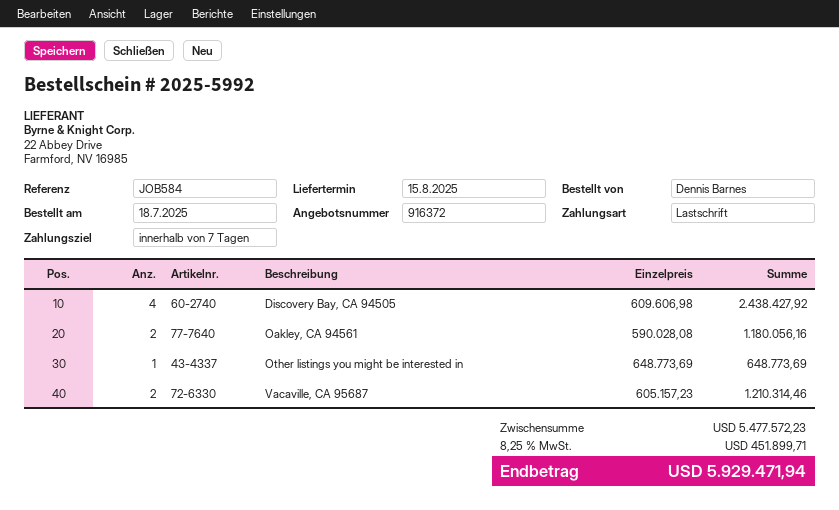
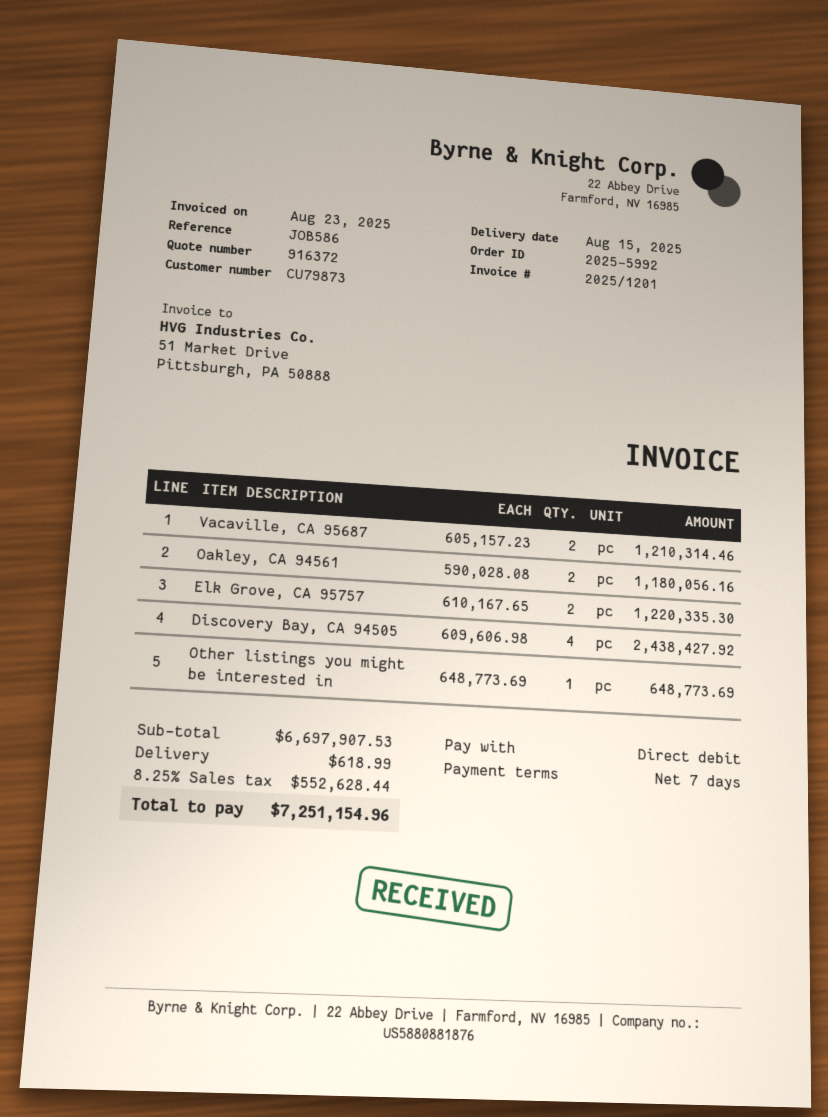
reference: JOB584 -> JOB586
Elk Grove, CA 95757: none -> 2 x 610167.65 = 1220335.30
subtotal: 5477572.23 -> 6697907.53
shipping: none -> 618.99
tax: 8.25% = 451899.71 -> 8.25% = 552628.44
total: 5929471.94 -> 7251154.96

